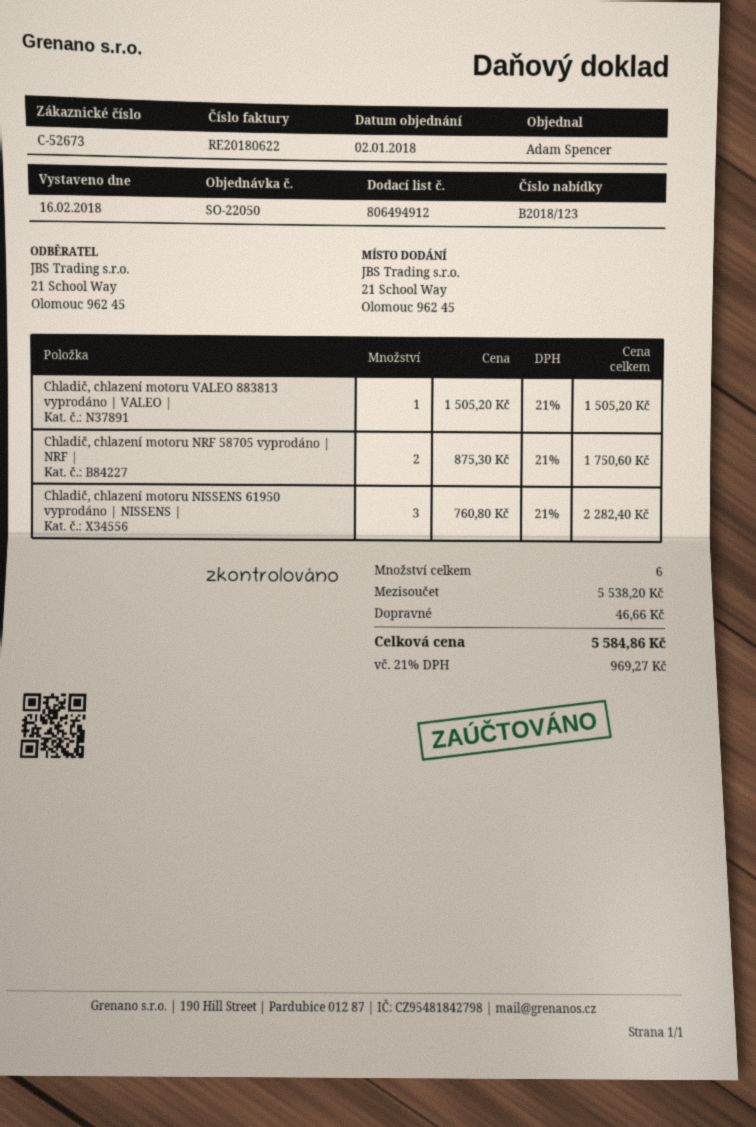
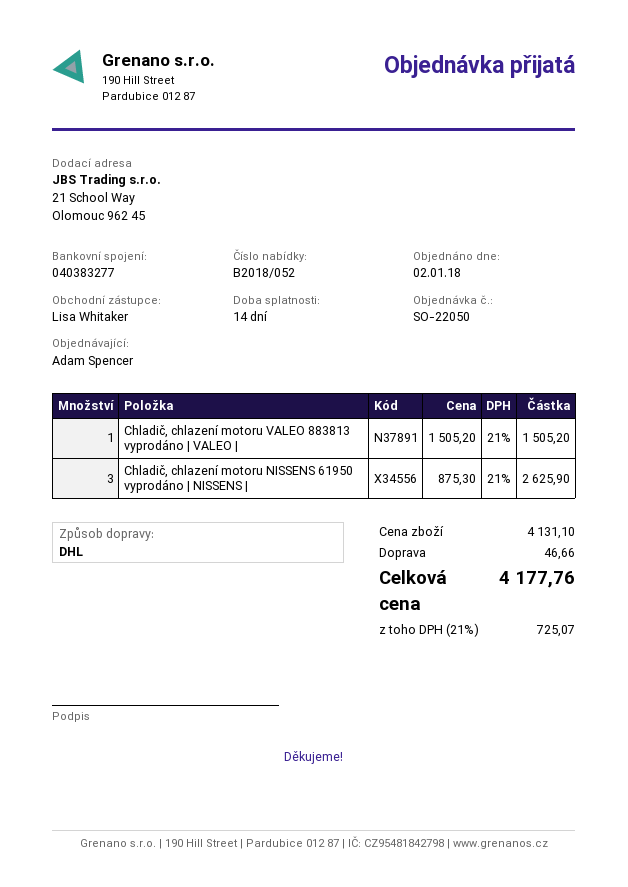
quote number: B2018/123 -> B2018/052
Chladič, chlazení motoru NRF 58705 vyprodáno | NRF |: 2 x 875.30 = 1750.60 -> none
Chladič, chlazení motoru NISSENS 61950 vyprodáno | NISSENS |: 3 x 760.80 = 2282.40 -> 3 x 875.30 = 2625.90
subtotal: 5538.20 -> 4131.10
tax: 21% = 969.27 -> 21% = 725.07
total: 5584.86 -> 4177.76

